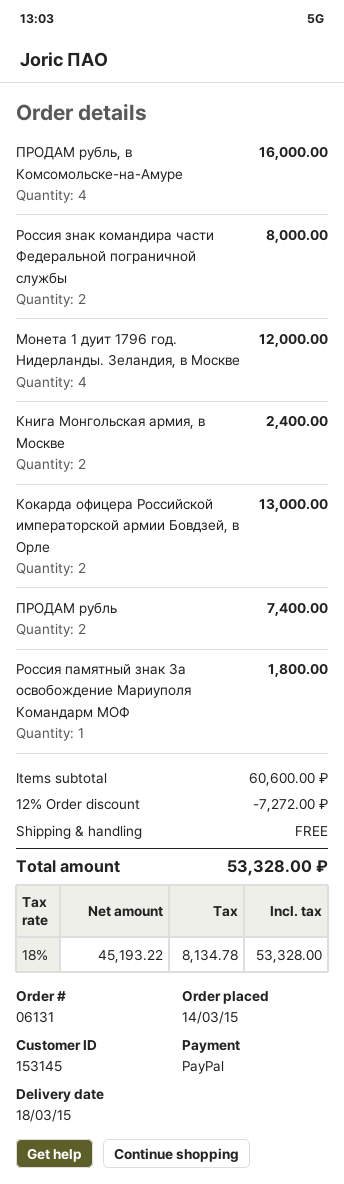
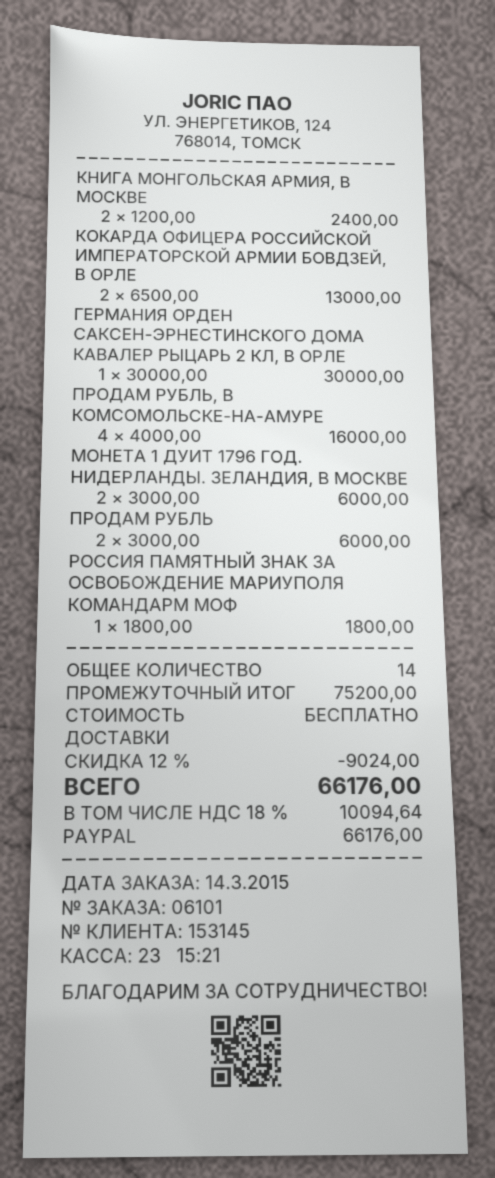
order number: 06131 -> 06101
Россия знак командира части Федеральной пограничной службы: 2 for 8000.00 -> none
Монета 1 дуит 1796 год. Нидерланды. Зеландия, в Москве: 4 for 12000.00 -> 2 for 6000.00
ПРОДАМ рубль: 2 for 7400.00 -> 2 for 6000.00
ГЕРМАНИЯ ОРДЕН САКСЕН-ЭРНЕСТИНСКОГО ДОМА КАВАЛЕР РЫЦАРЬ 2 КЛ, В ОРЛЕ: none -> 1 for 30000.00
subtotal: 60600.00 -> 75200.00
discount: 12% = 7272.00 -> 12% = 9024.00
tax: 18% = 8134.78 -> 18% = 10094.64
total: 53328.00 -> 66176.00

